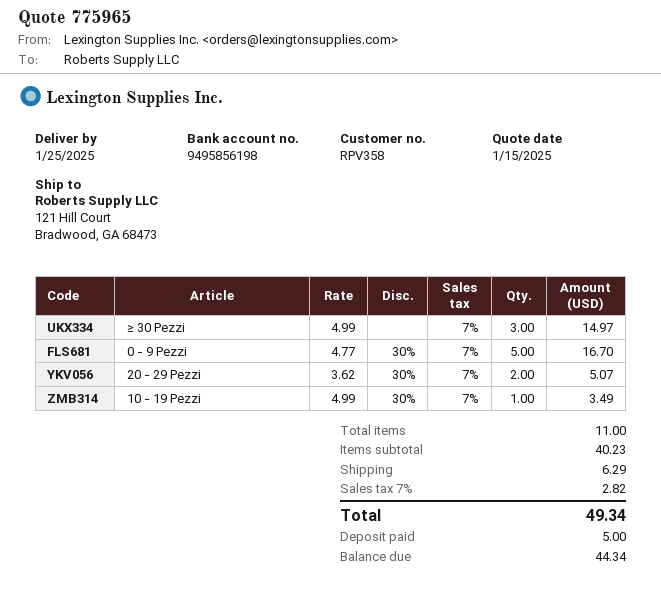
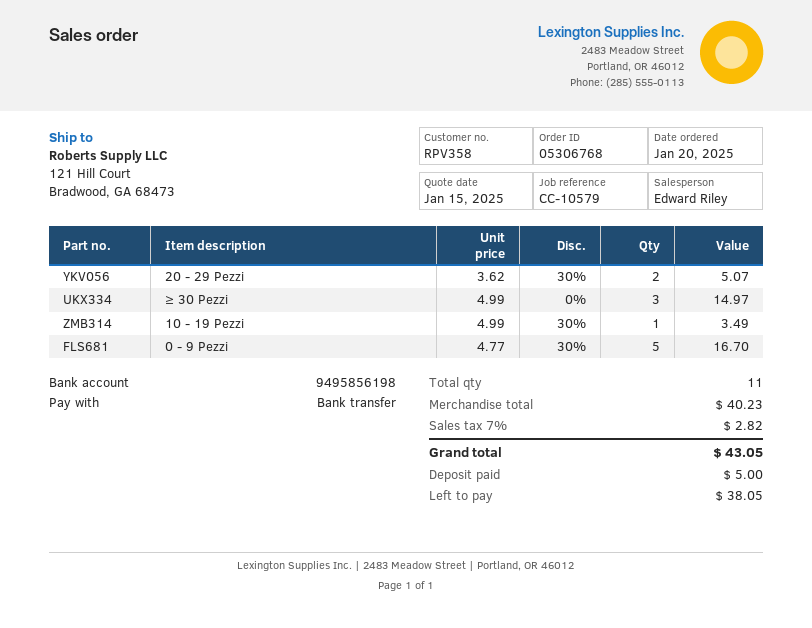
shipping: 6.29 -> none
total: 49.34 -> 43.05
balance: 44.34 -> 38.05

